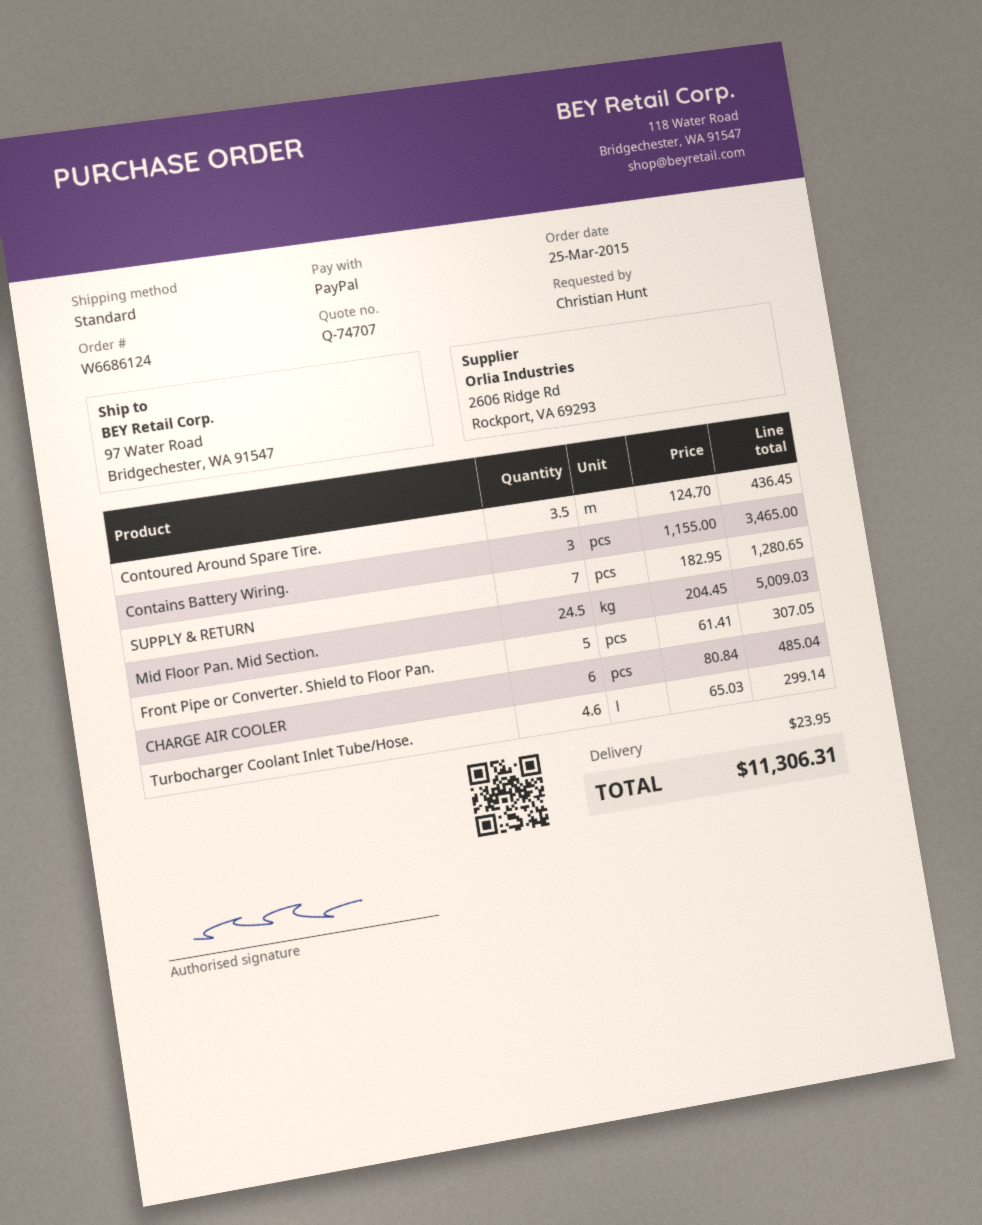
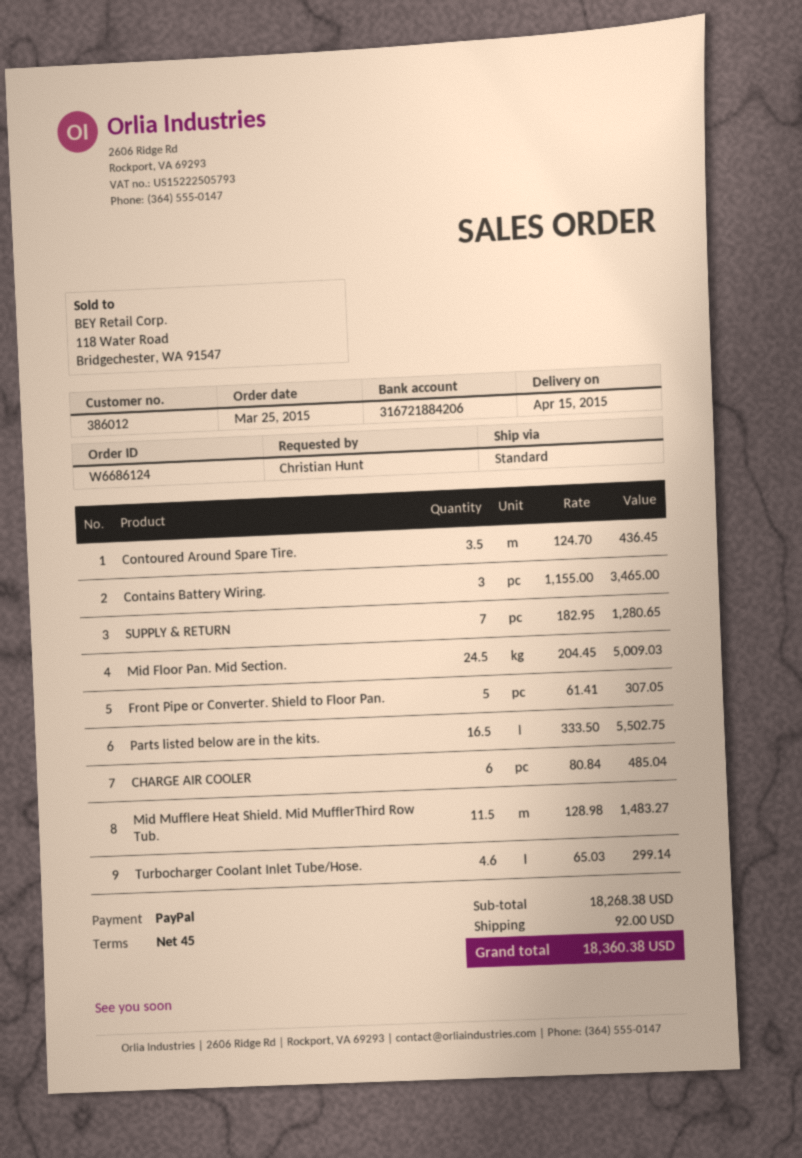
Parts listed below are in the kits.: none -> 16.5 x 333.50 = 5502.75
Mid Mufflere Heat Shield. Mid MufflerThird Row Tub.: none -> 11.5 x 128.98 = 1483.27
shipping: 23.95 -> 92.00
total: 11306.31 -> 18360.38

